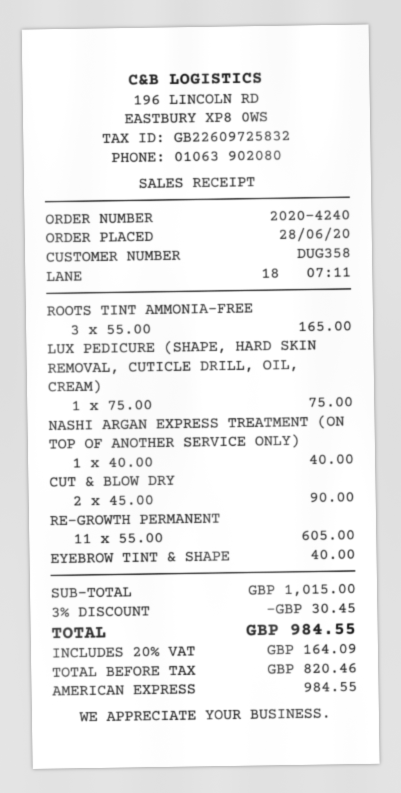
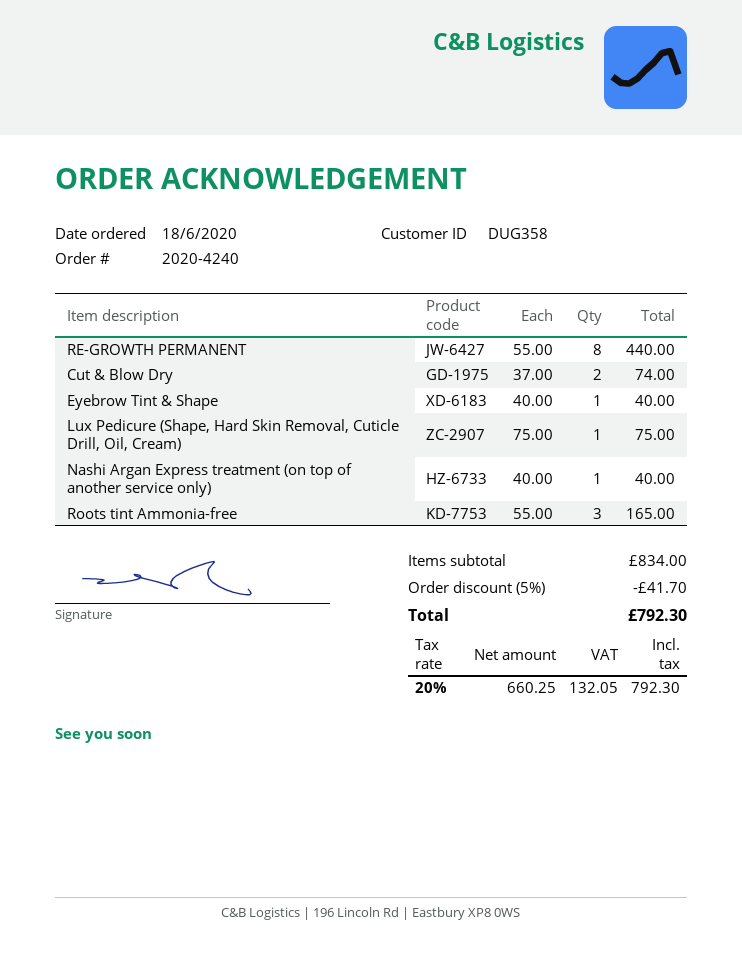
order date: 2020-06-28 -> 2020-06-18
CUT & BLOW DRY: 2 x 45.00 = 90.00 -> 2 x 37.00 = 74.00
RE-GROWTH PERMANENT: 11 x 55.00 = 605.00 -> 8 x 55.00 = 440.00
subtotal: 1015.00 -> 834.00
discount: 3% = 30.45 -> 5% = 41.70
net: 820.46 -> 660.25
tax: 20% = 164.09 -> 20% = 132.05
total: 984.55 -> 792.30

